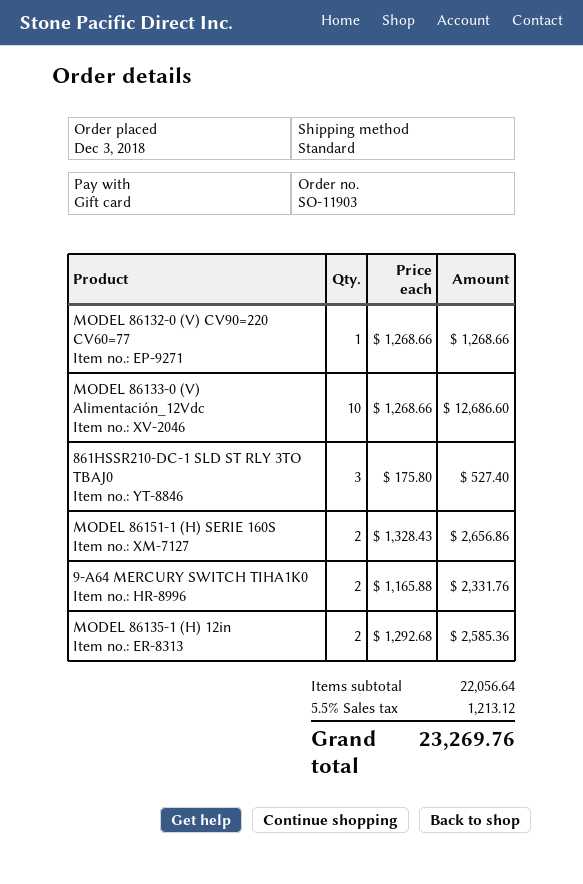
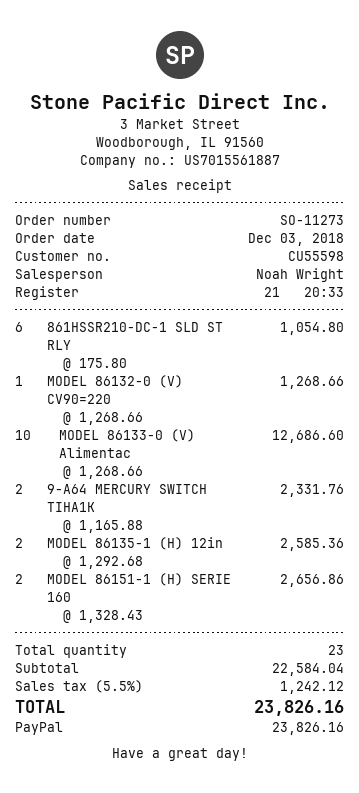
order number: SO-11903 -> SO-11273
payment method: gift card -> PayPal
861HSSR210-DC-1 SLD ST RLY 3TO TBAJ0: 3 x 175.80 = 527.40 -> 6 x 175.80 = 1054.80
subtotal: 22056.64 -> 22584.04
tax: 5.5% = 1213.12 -> 5.5% = 1242.12
total: 23269.76 -> 23826.16

